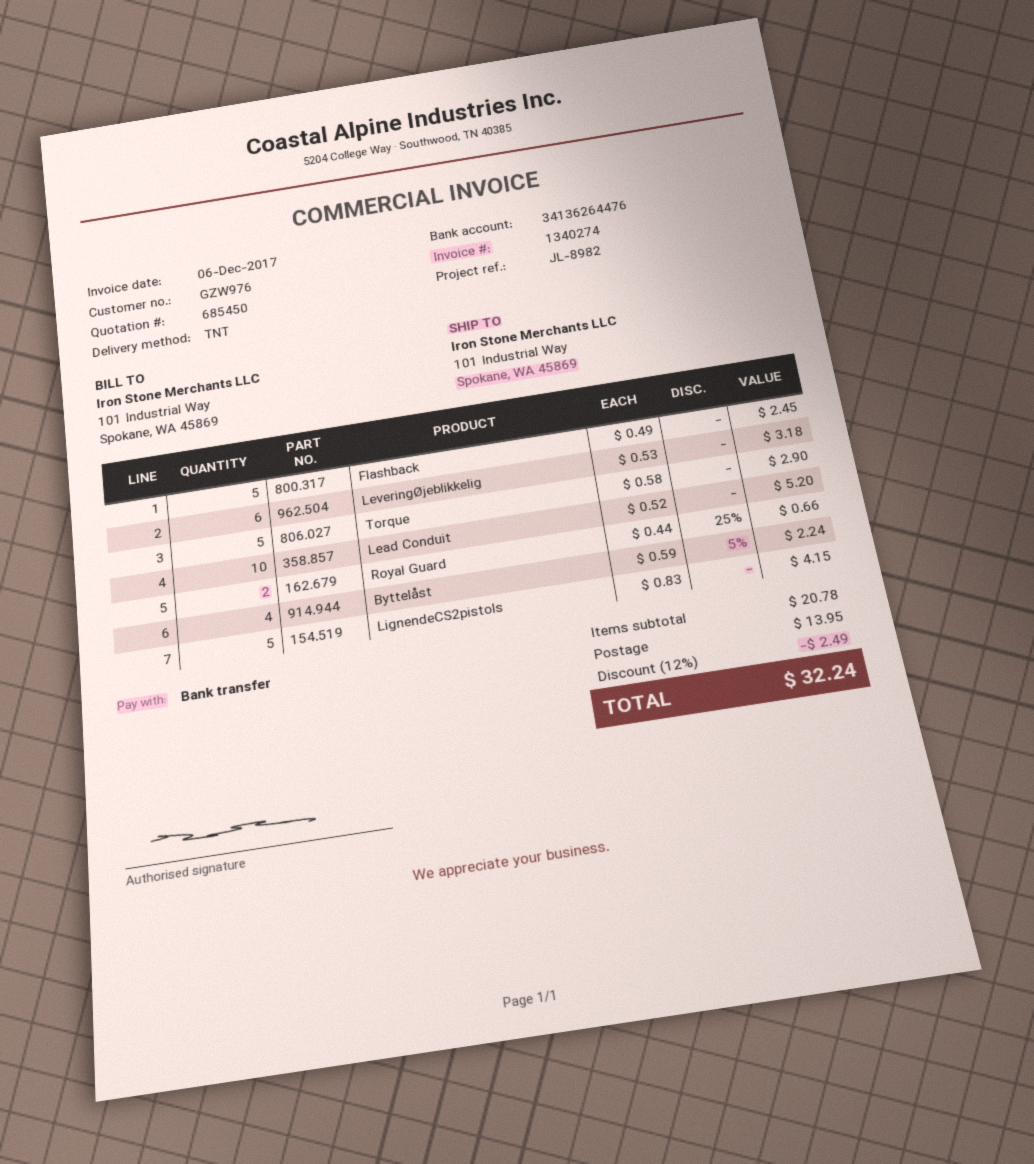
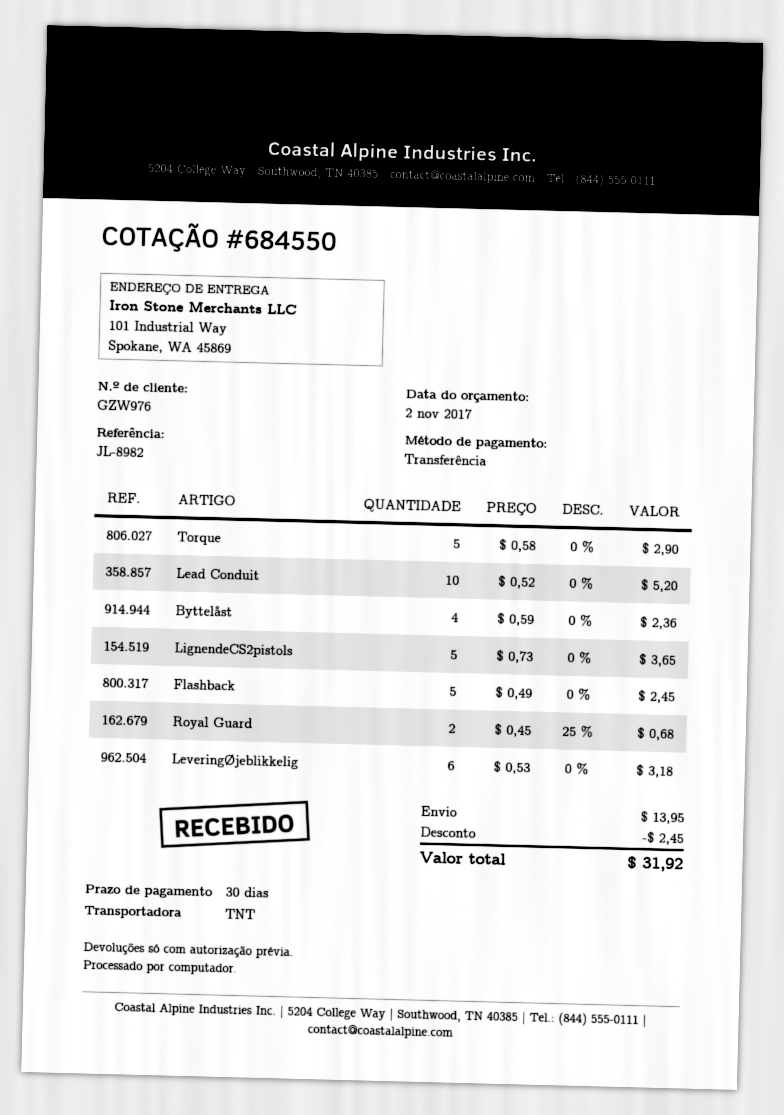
quote number: 685450 -> 684550
Royal Guard: 2 x 0.44 - 25% = 0.66 -> 2 x 0.45 - 25% = 0.68
Byttelåst: 4 x 0.59 - 5% = 2.24 -> 4 x 0.59 = 2.36
LignendeCS2pistols: 5 x 0.83 = 4.15 -> 5 x 0.73 = 3.65
discount: 2.49 -> 2.45
total: 32.24 -> 31.92

